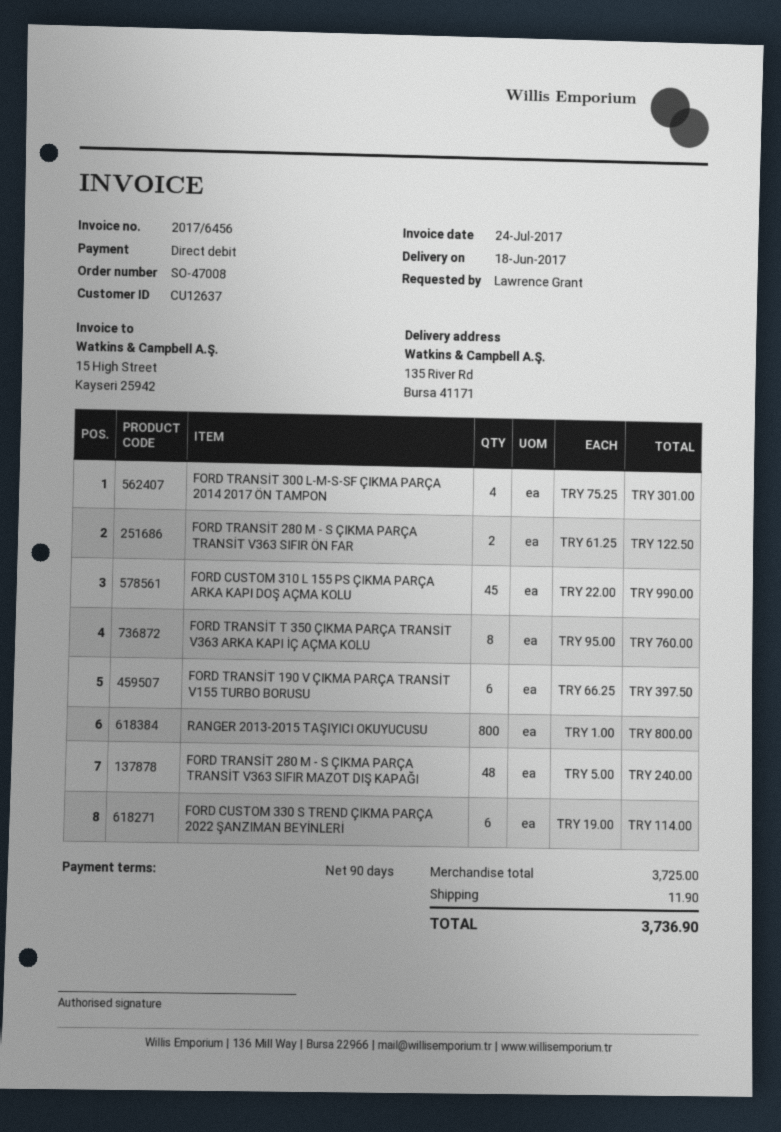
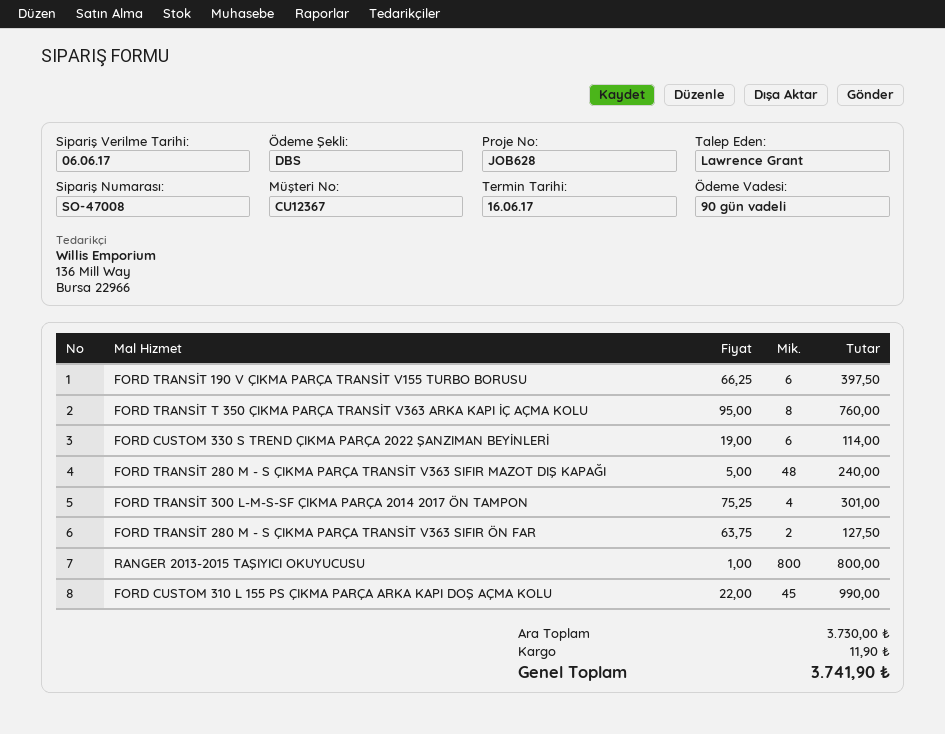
delivery date: 2017-06-18 -> 2017-06-16
customer number: CU12637 -> CU12367
FORD TRANSİT 280 M - S ÇIKMA PARÇA TRANSİT V363 SIFIR ÖN FAR: 2 x 61.25 = 122.50 -> 2 x 63.75 = 127.50
subtotal: 3725.00 -> 3730.00
total: 3736.90 -> 3741.90

